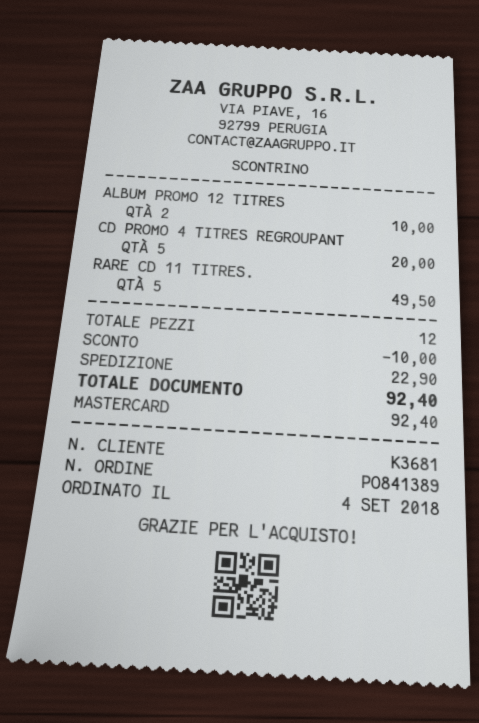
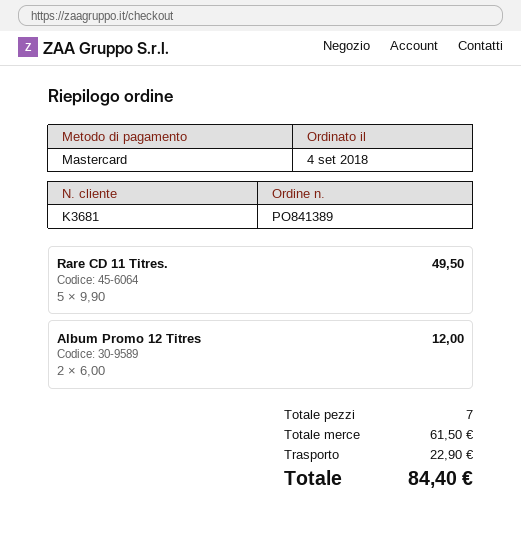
ALBUM PROMO 12 TITRES: 2 for 10.00 -> 2 for 12.00
CD PROMO 4 TITRES REGROUPANT: 5 for 20.00 -> none
total quantity: 12 -> 7
discount: 10.00 -> none
total: 92.40 -> 84.40

